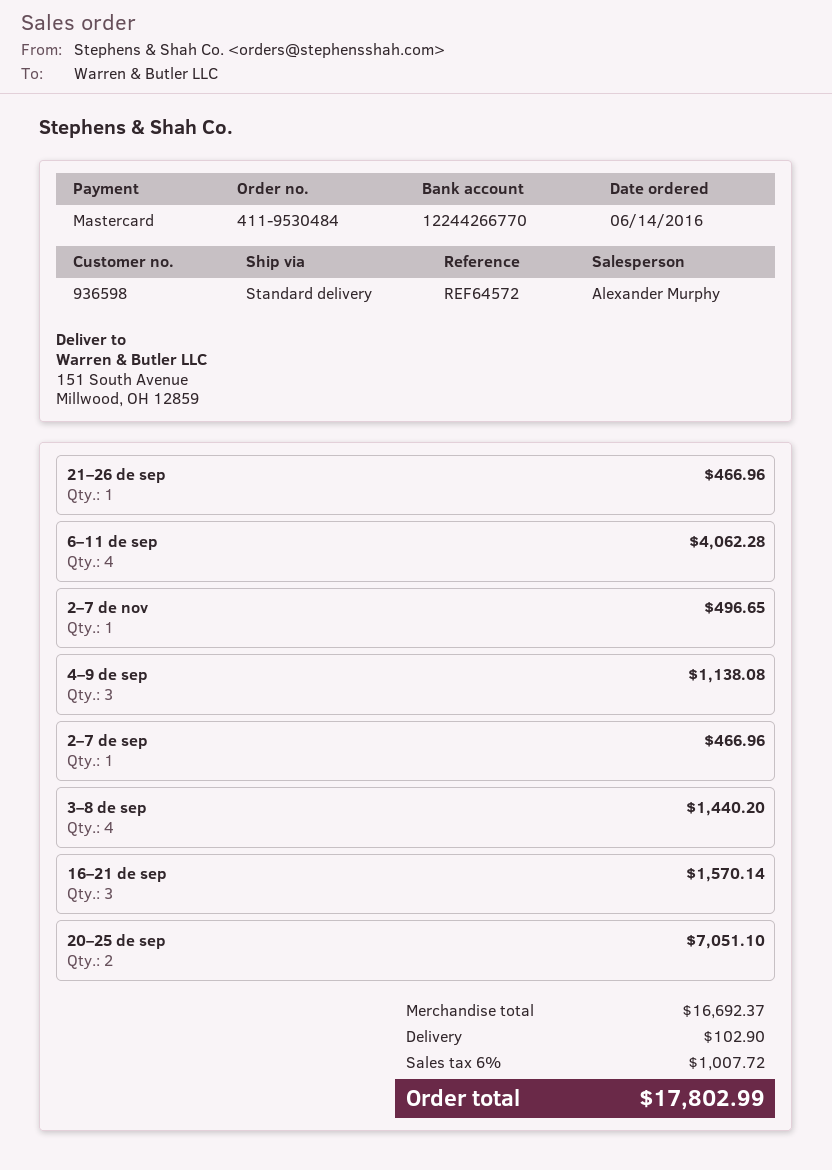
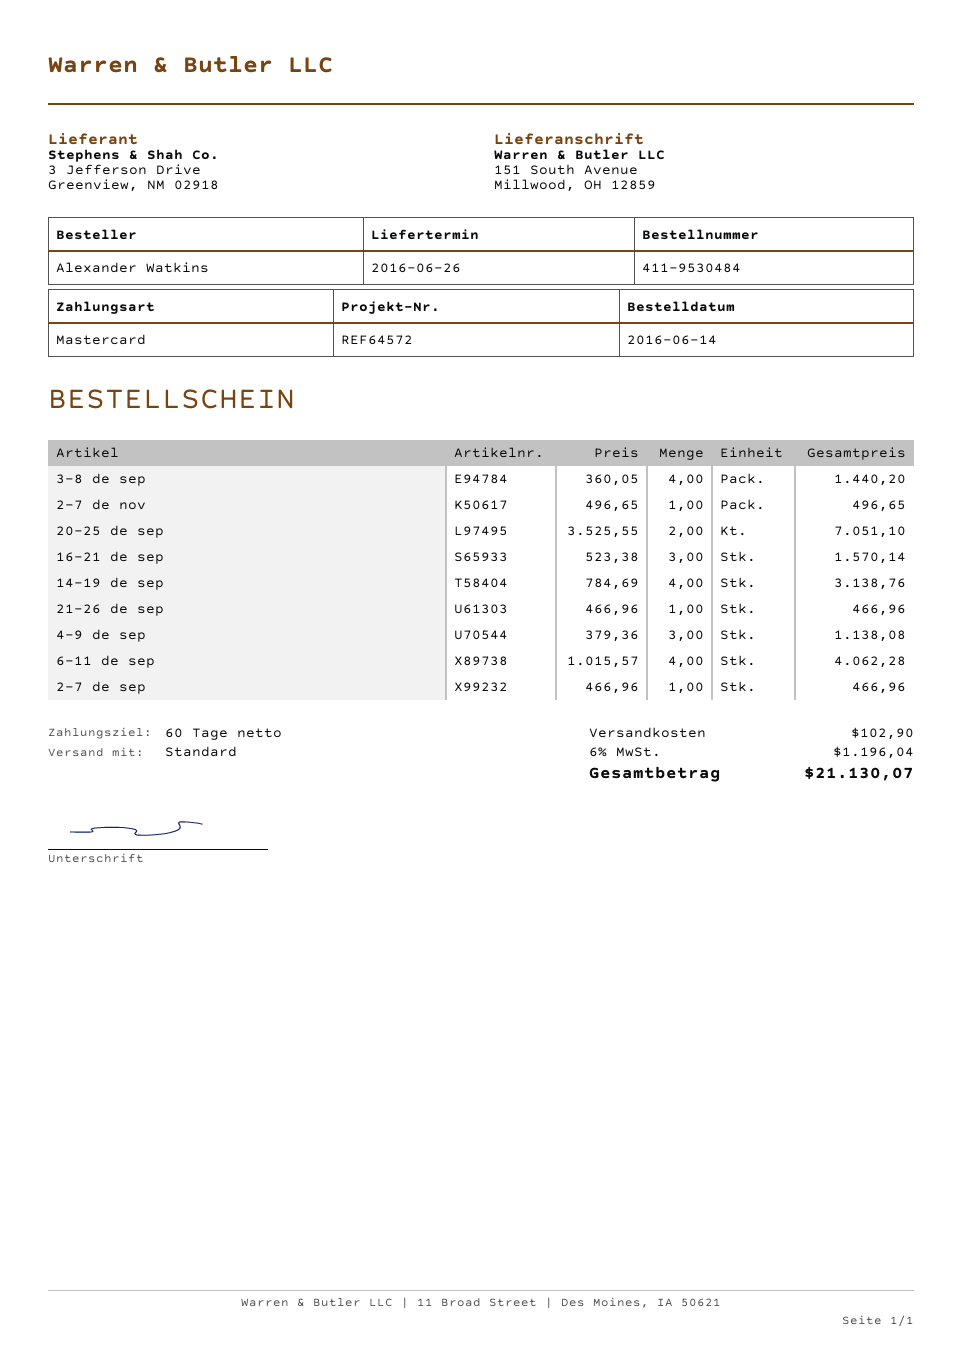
14–19 de sep: none -> 4 for 3138.76
tax: 6% = 1007.72 -> 6% = 1196.04
total: 17802.99 -> 21130.07

